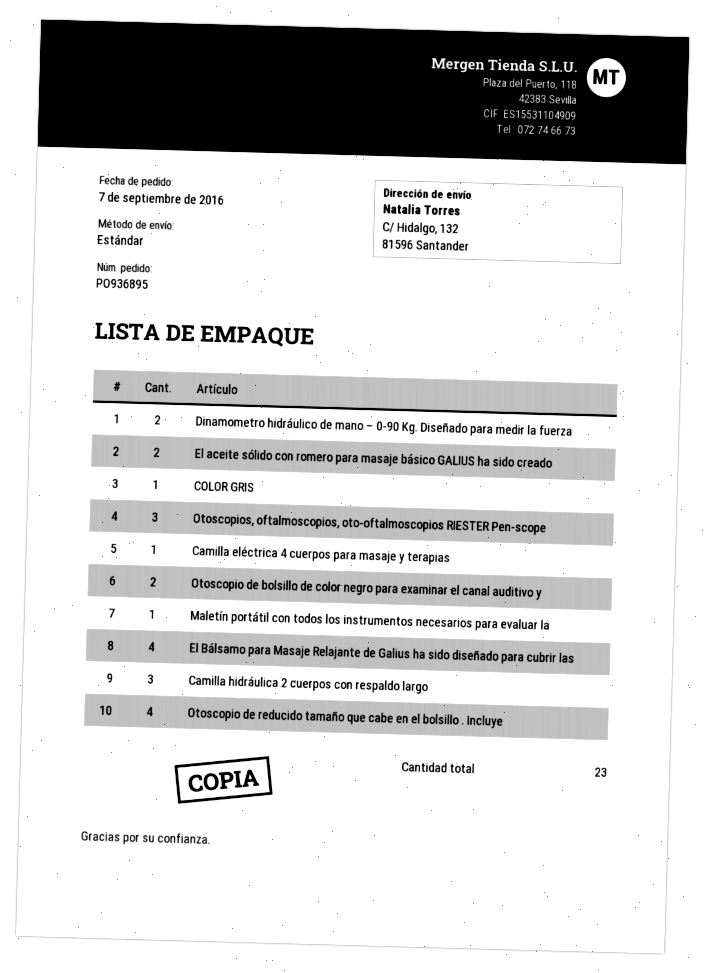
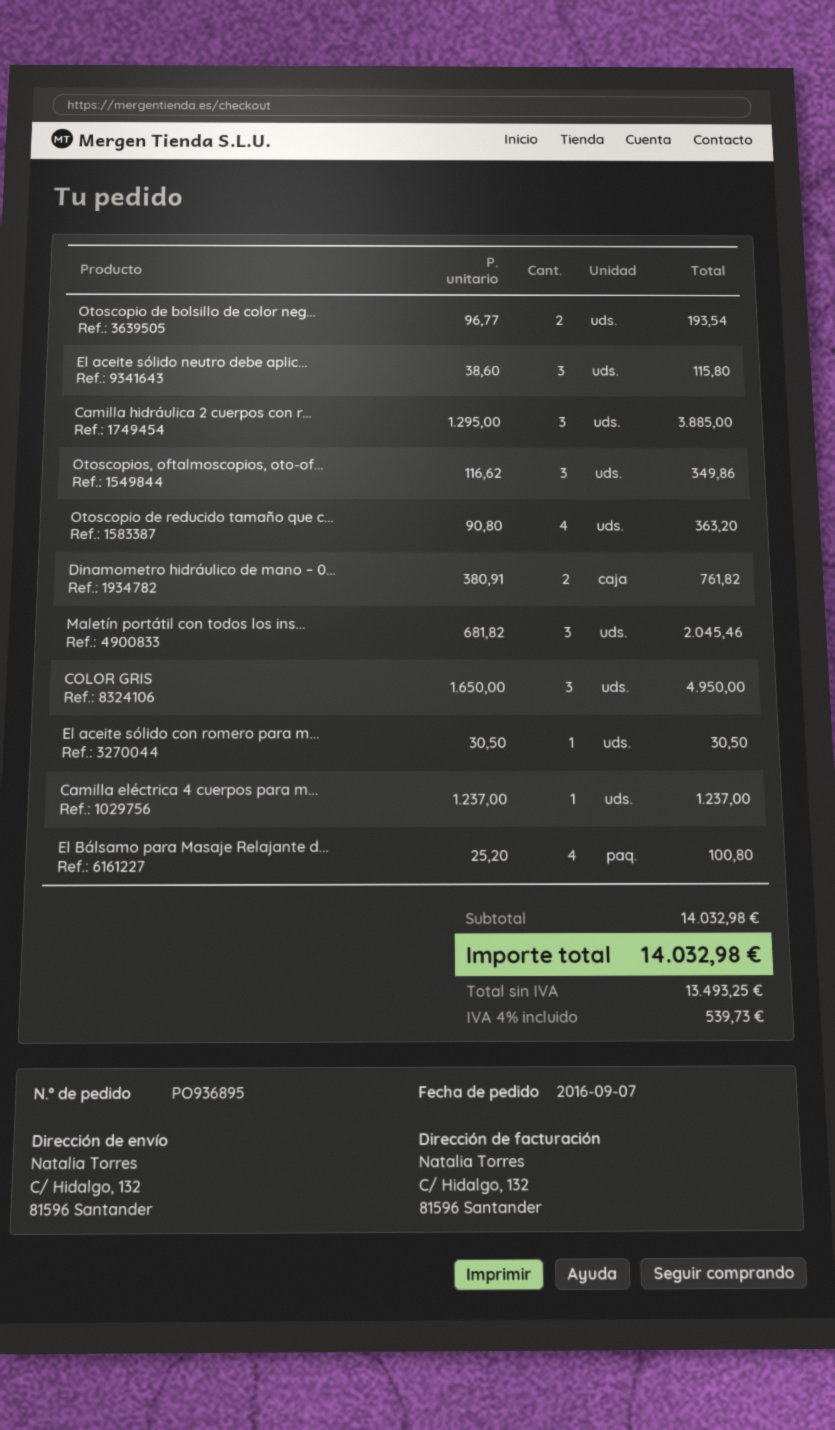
El aceite sólido con romero para masaje básico GALIUS ha sido creado: 2 -> 1
COLOR GRIS: 1 -> 3
Maletín portátil con todos los instrumentos necesarios para evaluar la: 1 -> 3
El aceite sólido neutro debe aplic...: none -> 3

